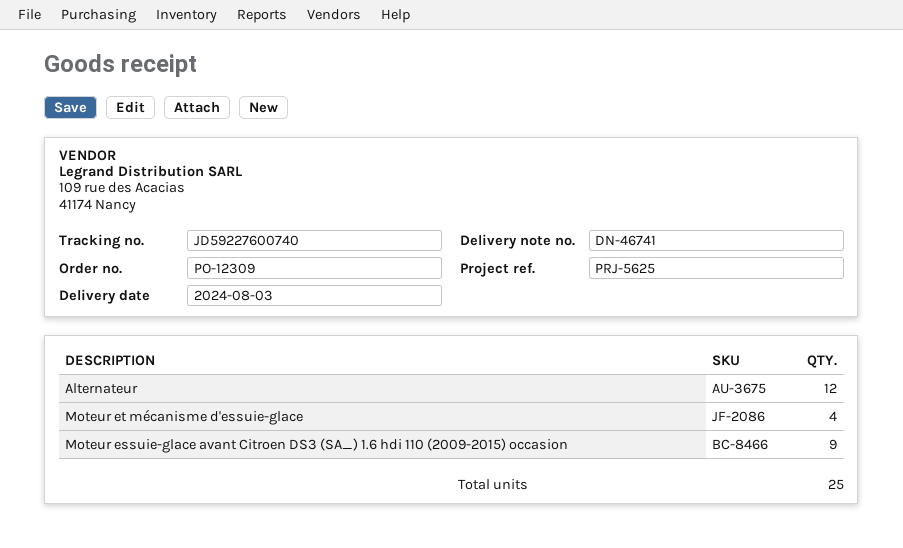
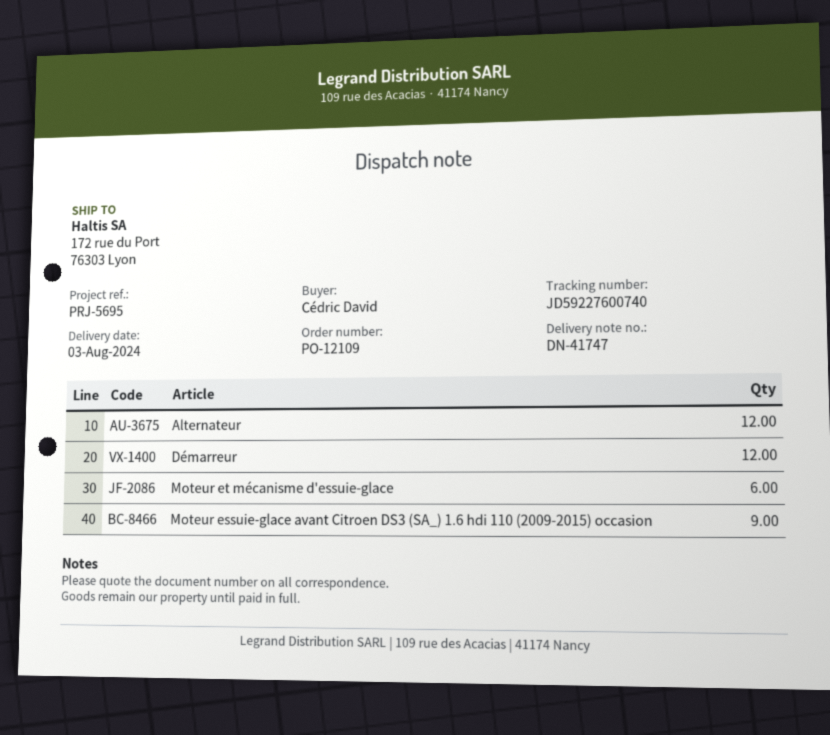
order number: PO-12309 -> PO-12109
delivery note number: DN-46741 -> DN-41747
reference: PRJ-5625 -> PRJ-5695
Moteur et mécanisme d'essuie-glace: 4 -> 6
Démarreur: none -> 12

